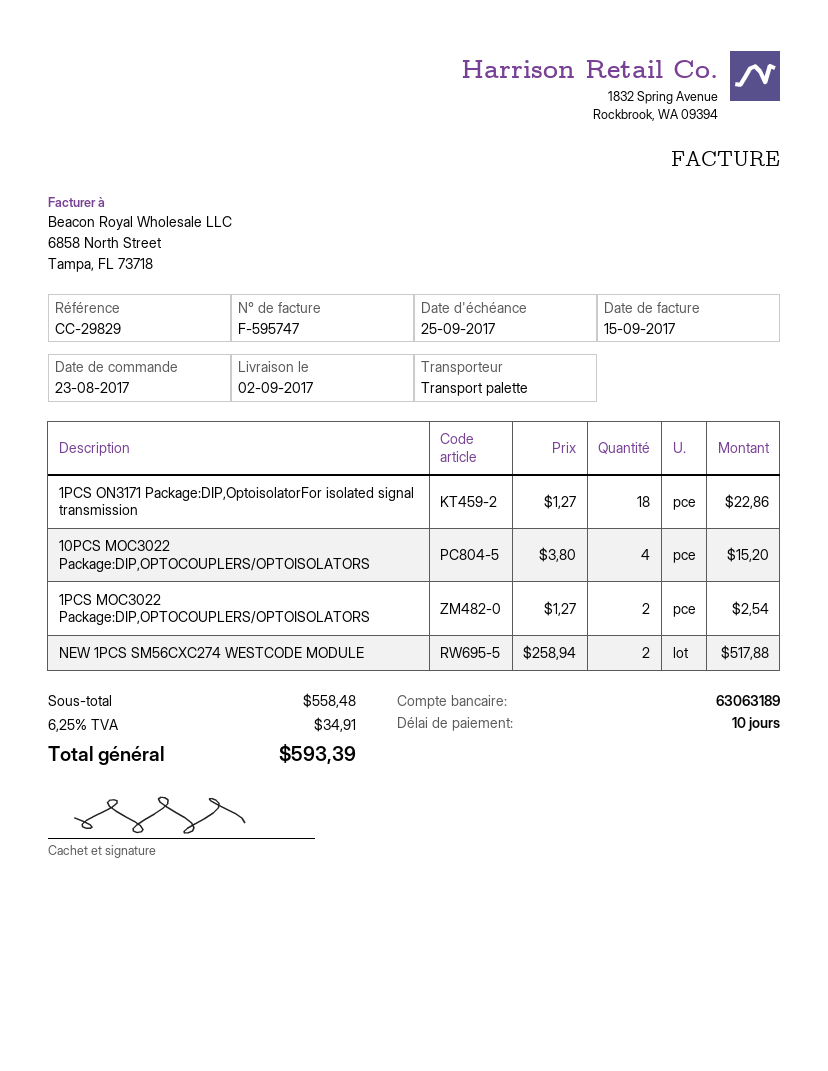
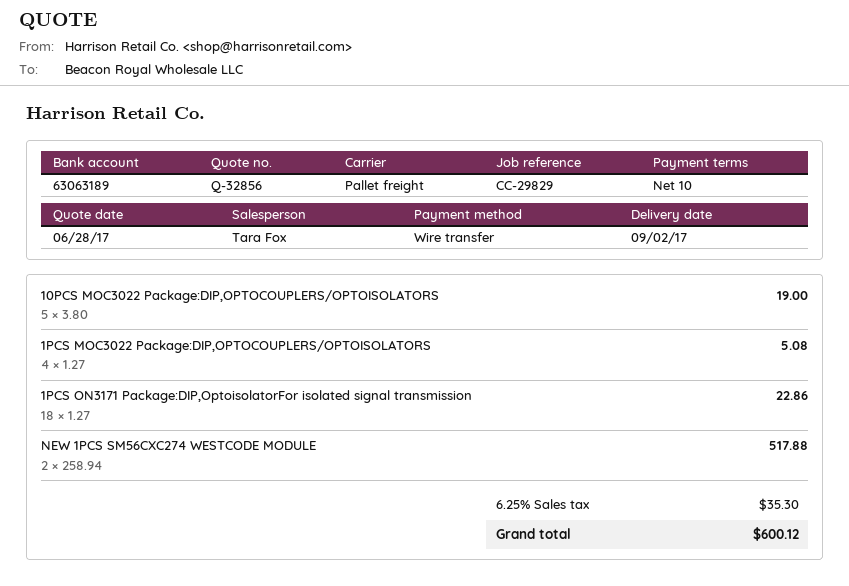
10PCS MOC3022 Package:DIP,OPTOCOUPLERS/OPTOISOLATORS: 4 x 3.80 = 15.20 -> 5 x 3.80 = 19.00
1PCS MOC3022 Package:DIP,OPTOCOUPLERS/OPTOISOLATORS: 2 x 1.27 = 2.54 -> 4 x 1.27 = 5.08
tax: 6.25% = 34.91 -> 6.25% = 35.30
total: 593.39 -> 600.12

